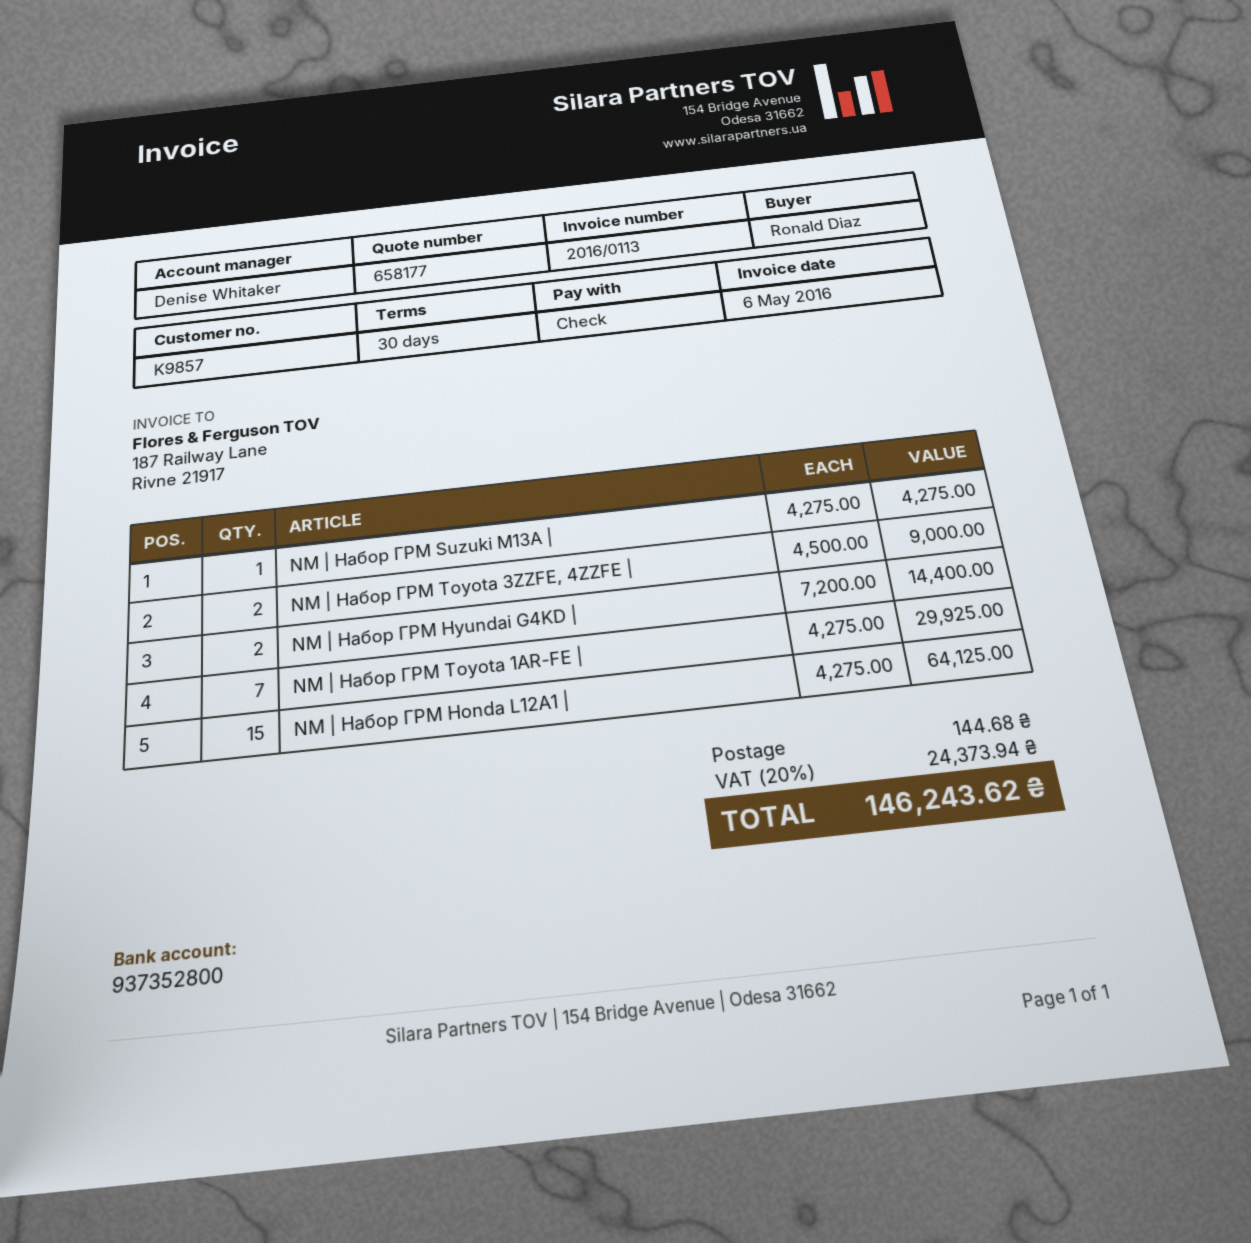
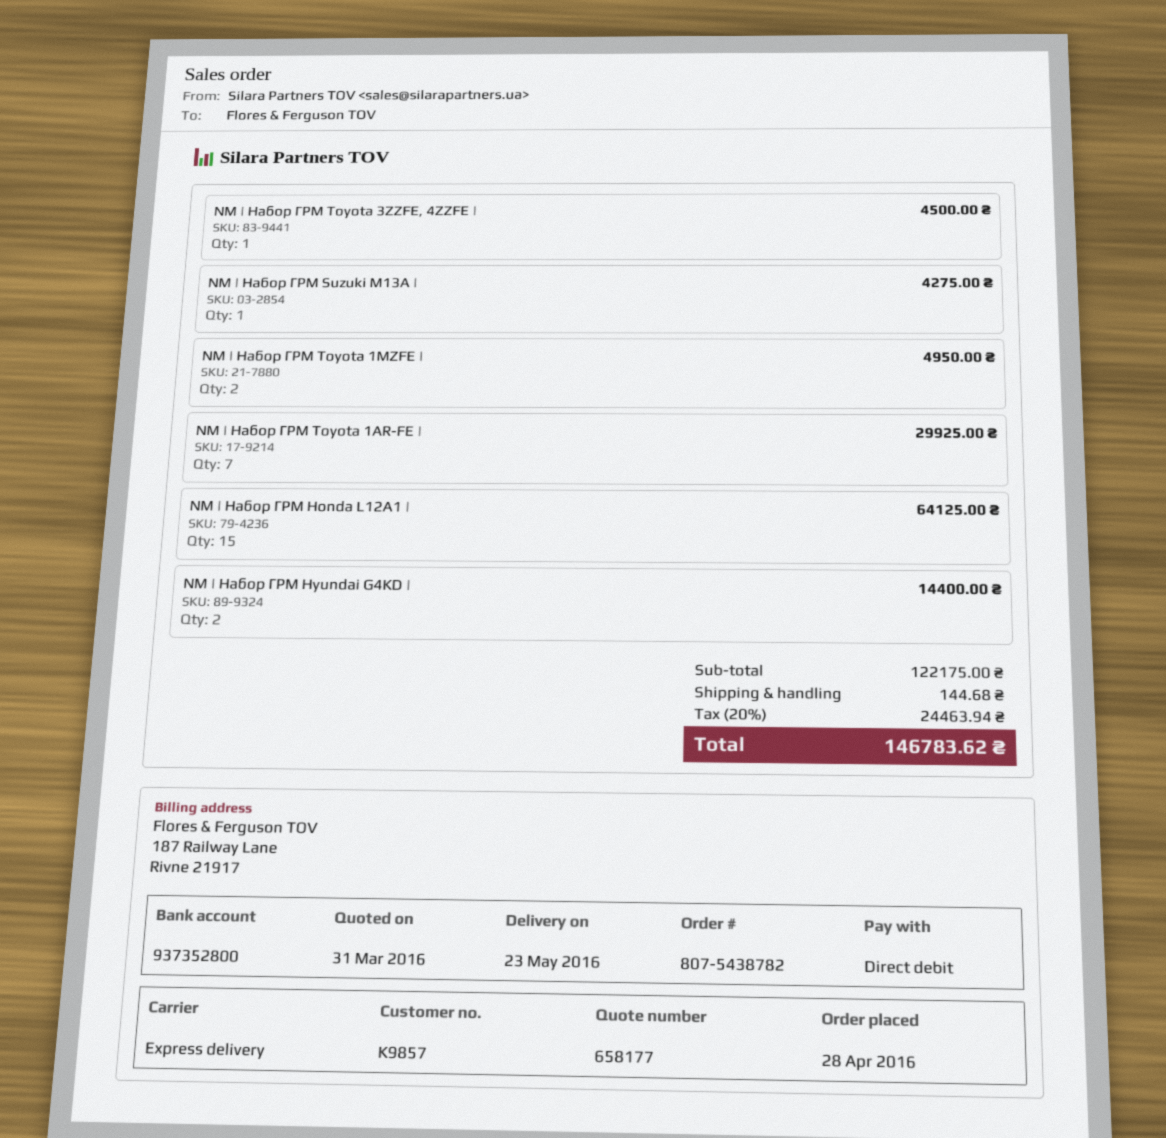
payment method: cheque -> direct debit
NM | Набор ГРМ Toyota 3ZZFE, 4ZZFE |: 2 for 9000.00 -> 1 for 4500.00
NM | Набор ГРМ Toyota 1MZFE |: none -> 2 for 4950.00
tax: 20% = 24373.94 -> 20% = 24463.94
total: 146243.62 -> 146783.62

